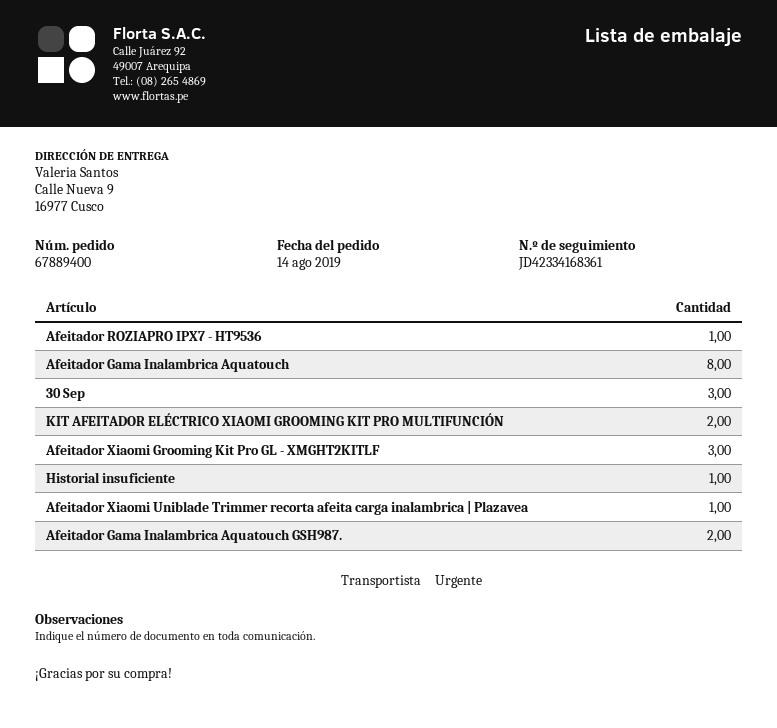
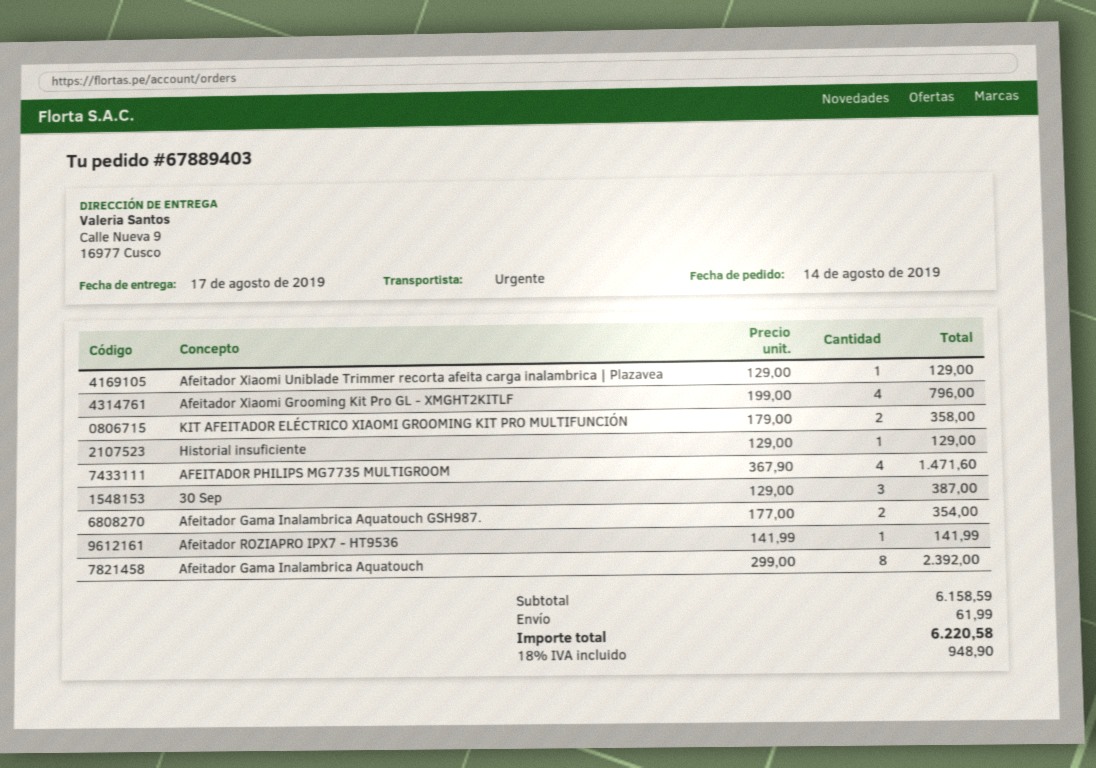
order number: 67889400 -> 67889403
Afeitador Xiaomi Grooming Kit Pro GL - XMGHT2KITLF: 3 -> 4
AFEITADOR PHILIPS MG7735 MULTIGROOM: none -> 4

